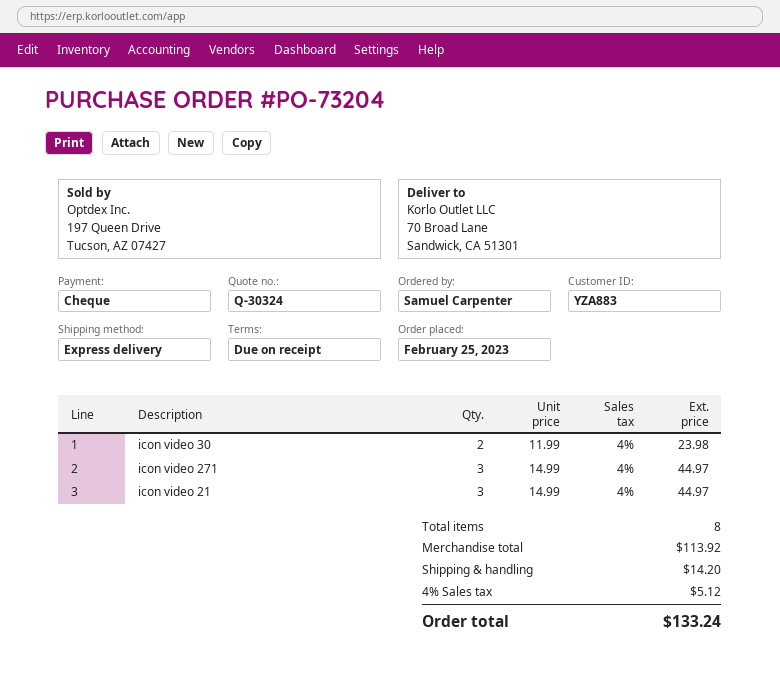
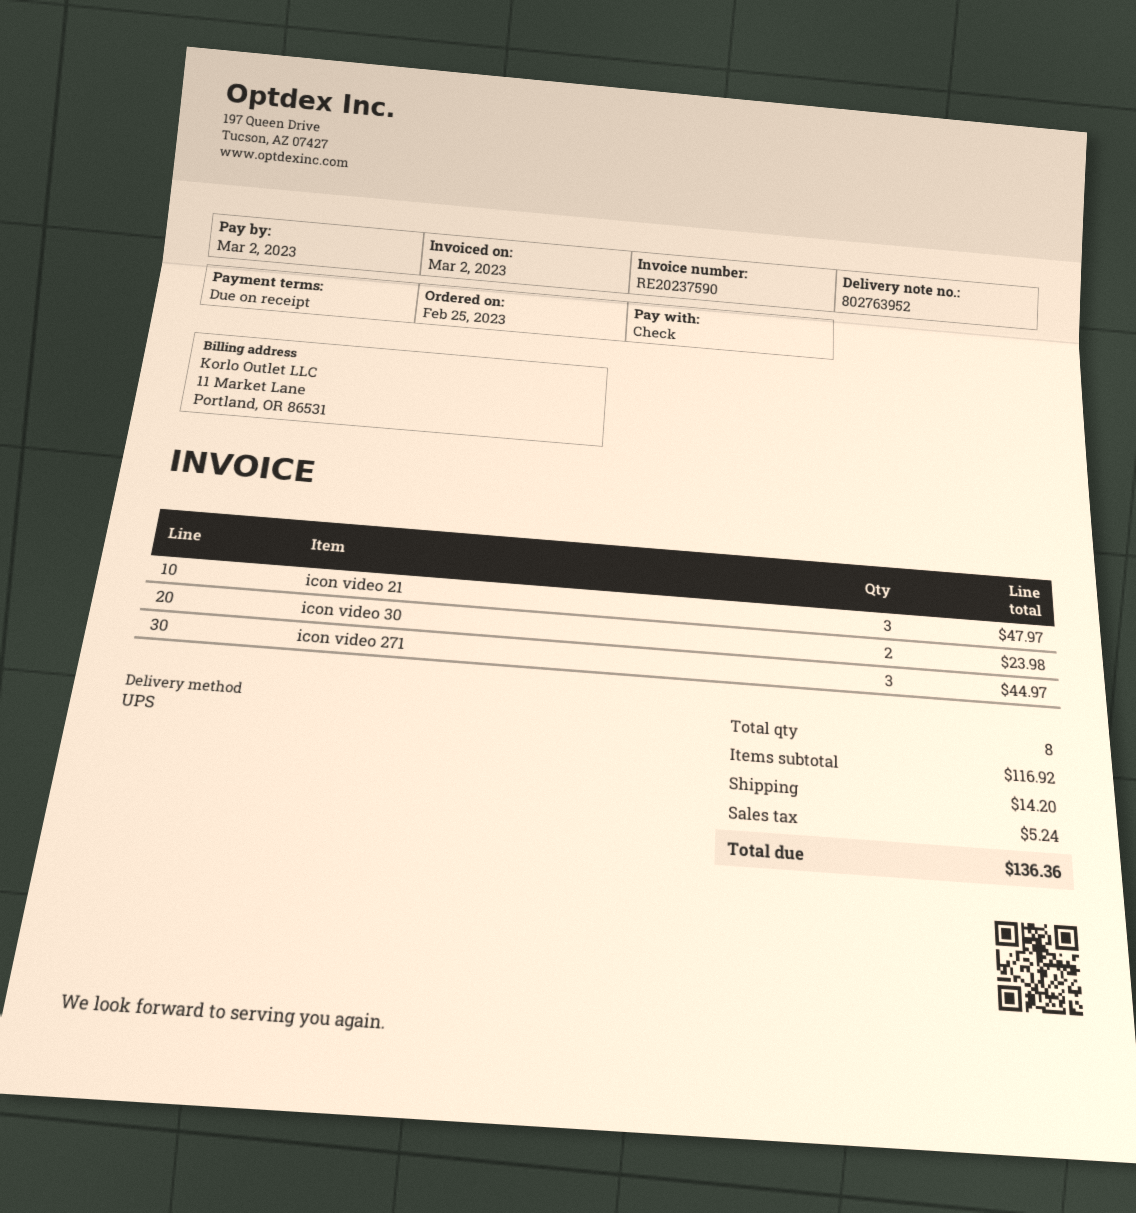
shipping method: express -> UPS
icon video 21: 3 for 44.97 -> 3 for 47.97
subtotal: 113.92 -> 116.92
tax: 5.12 -> 5.24
total: 133.24 -> 136.36

